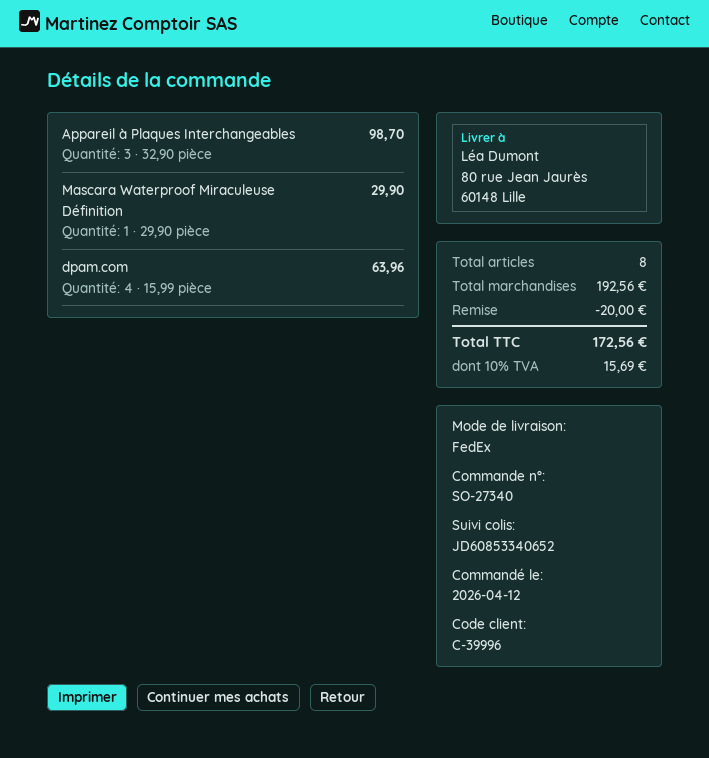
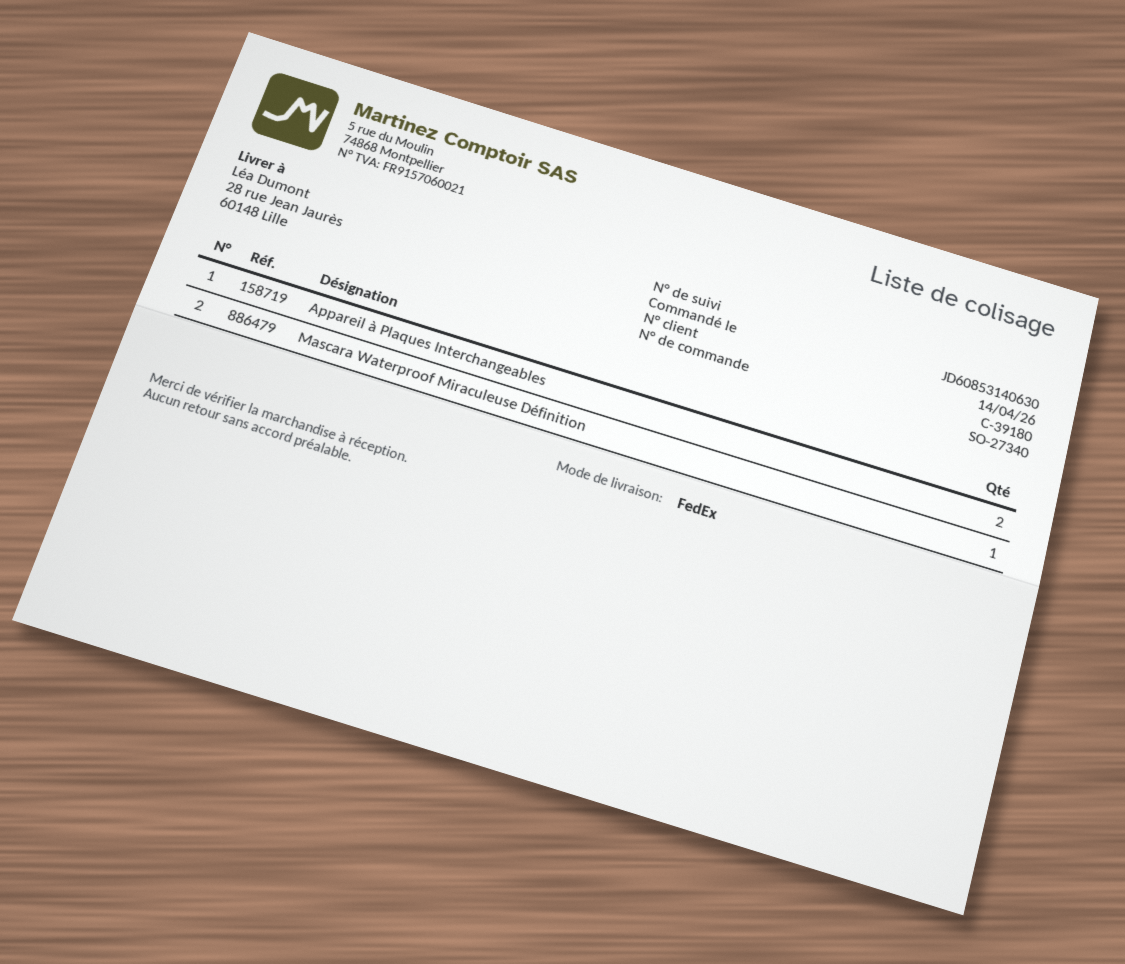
order date: 2026-04-12 -> 2026-04-14
customer number: C-39996 -> C-39180
tracking number: JD60853340652 -> JD60853140630
ship to: 80 rue Jean Jaurès, 60148 Lille -> 28 rue Jean Jaurès, 60148 Lille
Appareil à Plaques Interchangeables: 3 -> 2
dpam.com: 4 -> none

